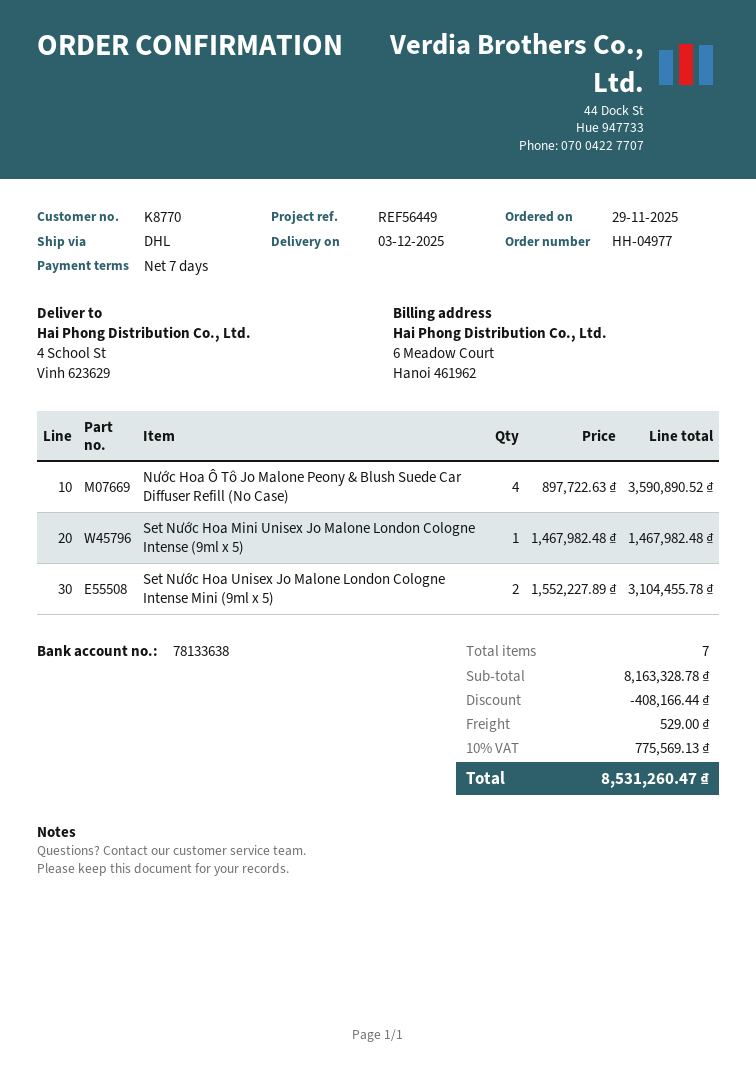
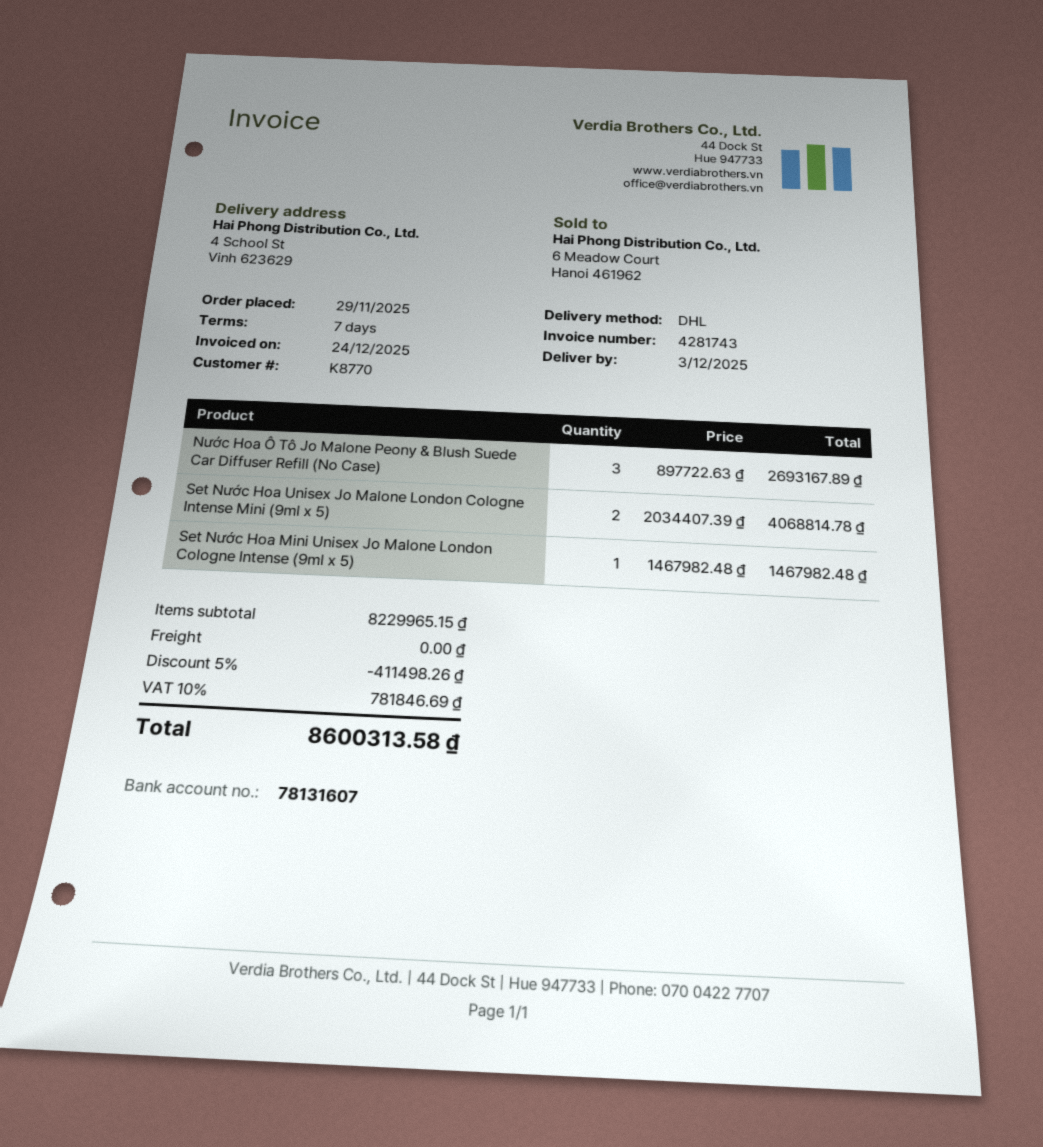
bank account: 78133638 -> 78131607
Nước Hoa Ô Tô Jo Malone Peony & Blush Suede Car Diffuser Refill (No Case): 4 x 897722.63 = 3590890.52 -> 3 x 897722.63 = 2693167.89
Set Nước Hoa Unisex Jo Malone London Cologne Intense Mini (9ml x 5): 2 x 1552227.89 = 3104455.78 -> 2 x 2034407.39 = 4068814.78
subtotal: 8163328.78 -> 8229965.15
discount: 408166.44 -> 411498.26
shipping: 529.00 -> 0.00
tax: 10% = 775569.13 -> 10% = 781846.69
total: 8531260.47 -> 8600313.58

